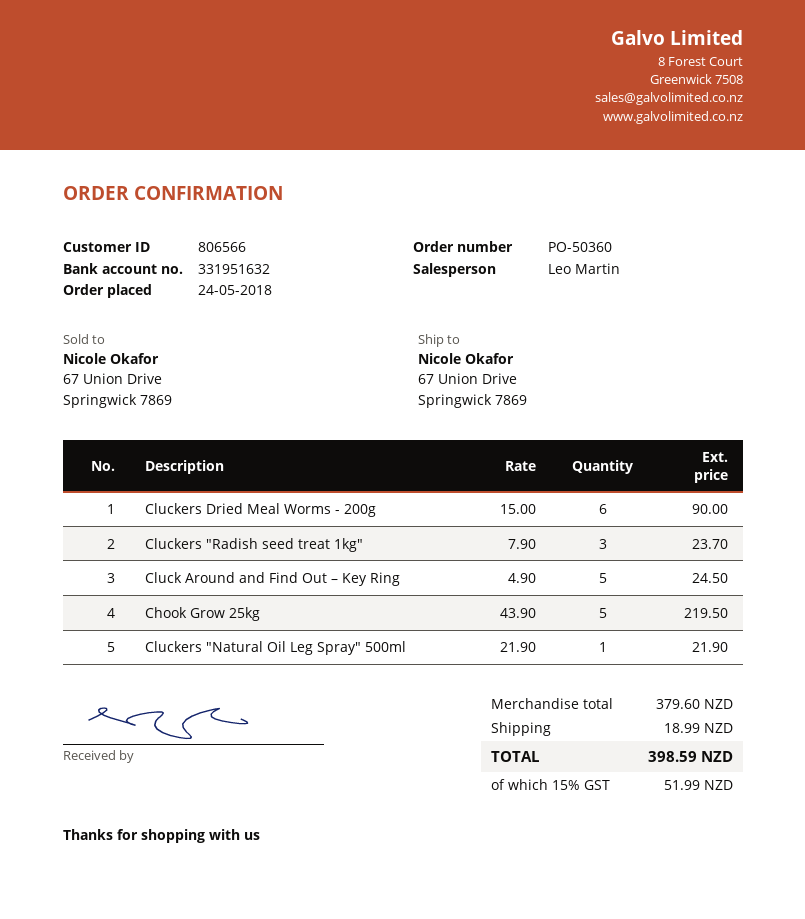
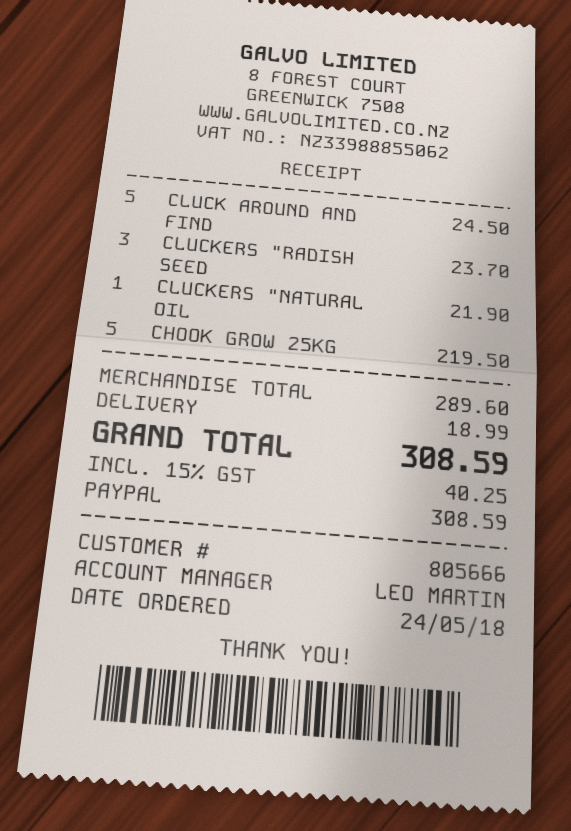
customer number: 806566 -> 805666
Cluckers Dried Meal Worms - 200g: 6 for 90.00 -> none
subtotal: 379.60 -> 289.60
tax: 15% = 51.99 -> 15% = 40.25
total: 398.59 -> 308.59

